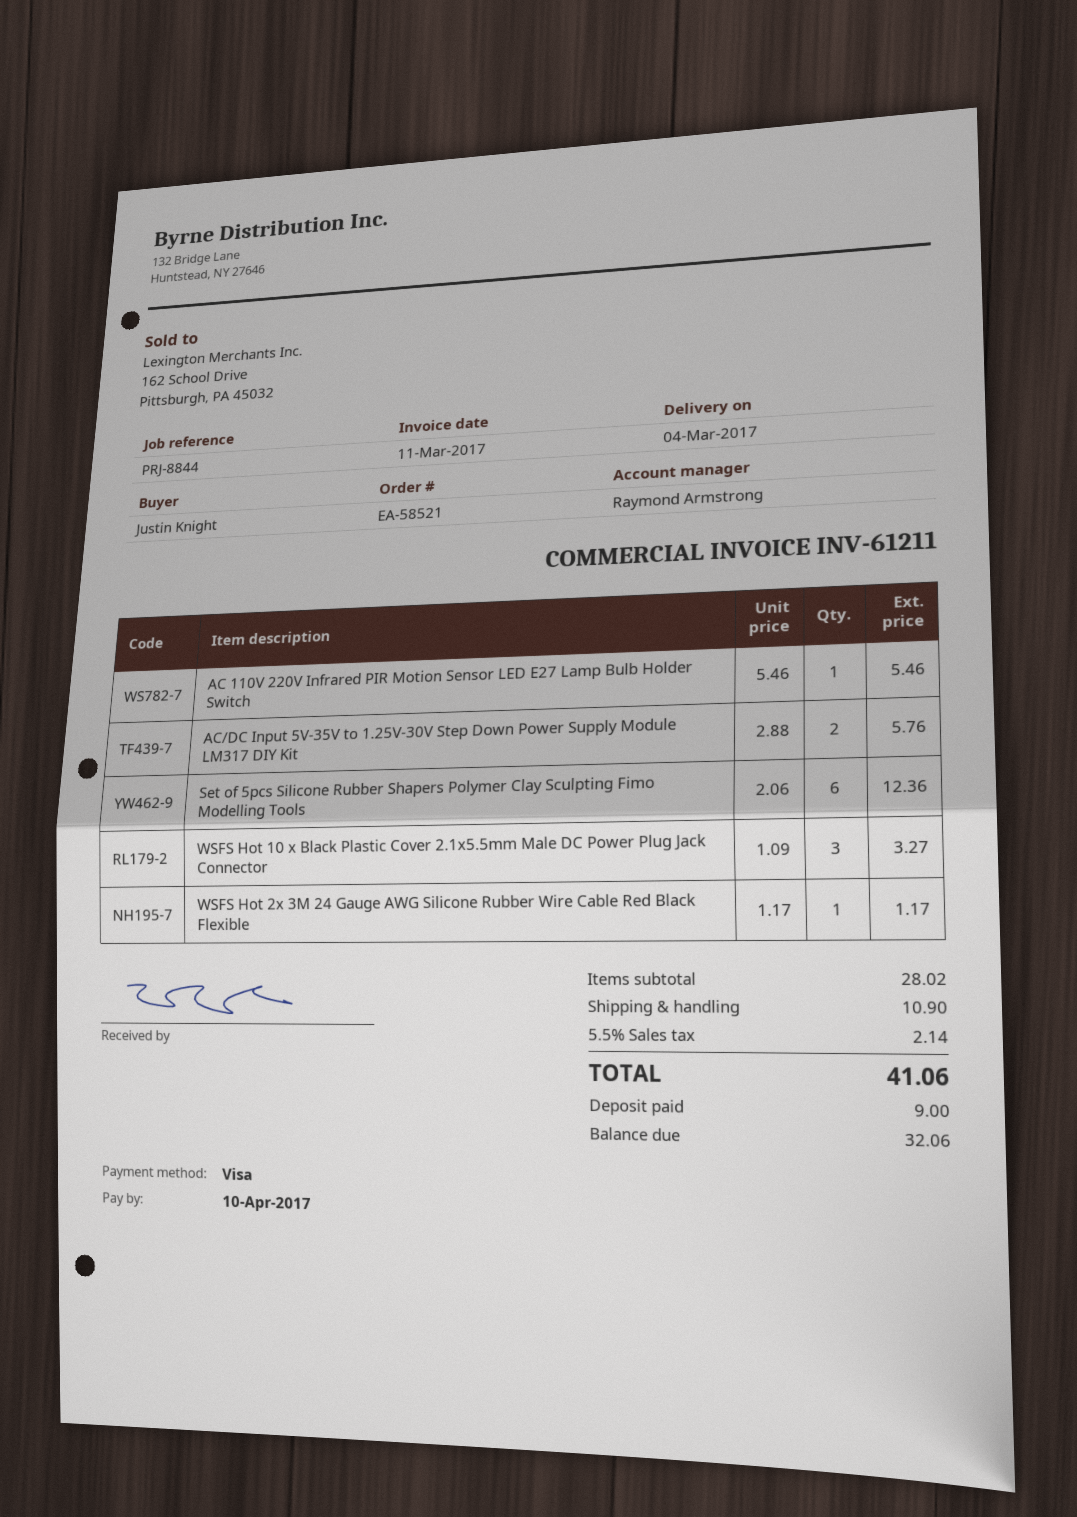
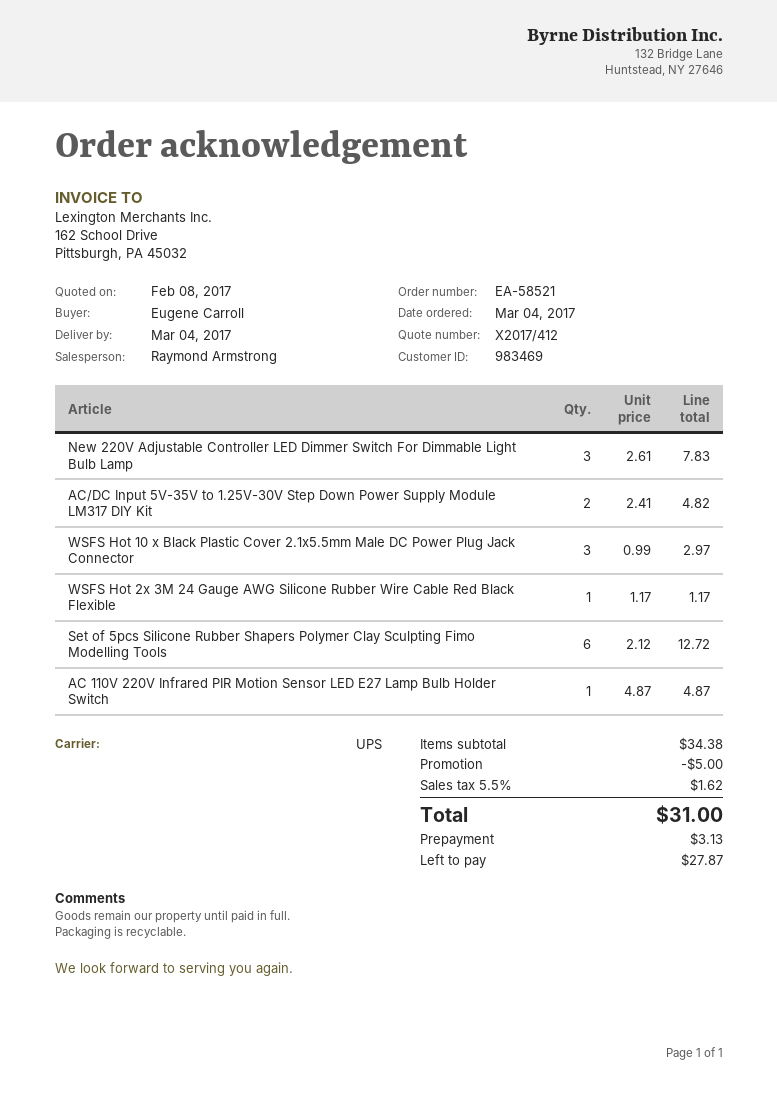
ordered by: Justin Knight -> Eugene Carroll
AC 110V 220V Infrared PIR Motion Sensor LED E27 Lamp Bulb Holder Switch: 1 x 5.46 = 5.46 -> 1 x 4.87 = 4.87
AC/DC Input 5V-35V to 1.25V-30V Step Down Power Supply Module LM317 DIY Kit: 2 x 2.88 = 5.76 -> 2 x 2.41 = 4.82
Set of 5pcs Silicone Rubber Shapers Polymer Clay Sculpting Fimo Modelling Tools: 6 x 2.06 = 12.36 -> 6 x 2.12 = 12.72
WSFS Hot 10 x Black Plastic Cover 2.1x5.5mm Male DC Power Plug Jack Connector: 3 x 1.09 = 3.27 -> 3 x 0.99 = 2.97
New 220V Adjustable Controller LED Dimmer Switch For Dimmable Light Bulb Lamp: none -> 3 x 2.61 = 7.83
subtotal: 28.02 -> 34.38
discount: none -> 5.00
shipping: 10.90 -> none
tax: 5.5% = 2.14 -> 5.5% = 1.62
total: 41.06 -> 31.00
deposit: 9.00 -> 3.13
balance: 32.06 -> 27.87

